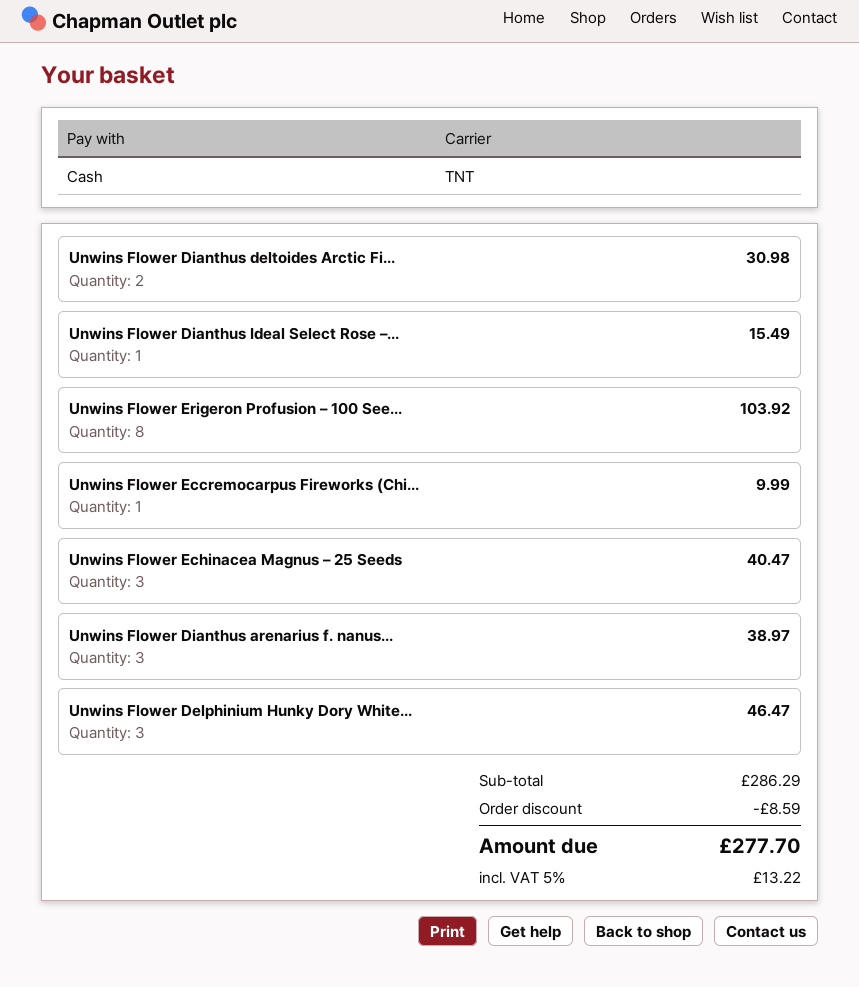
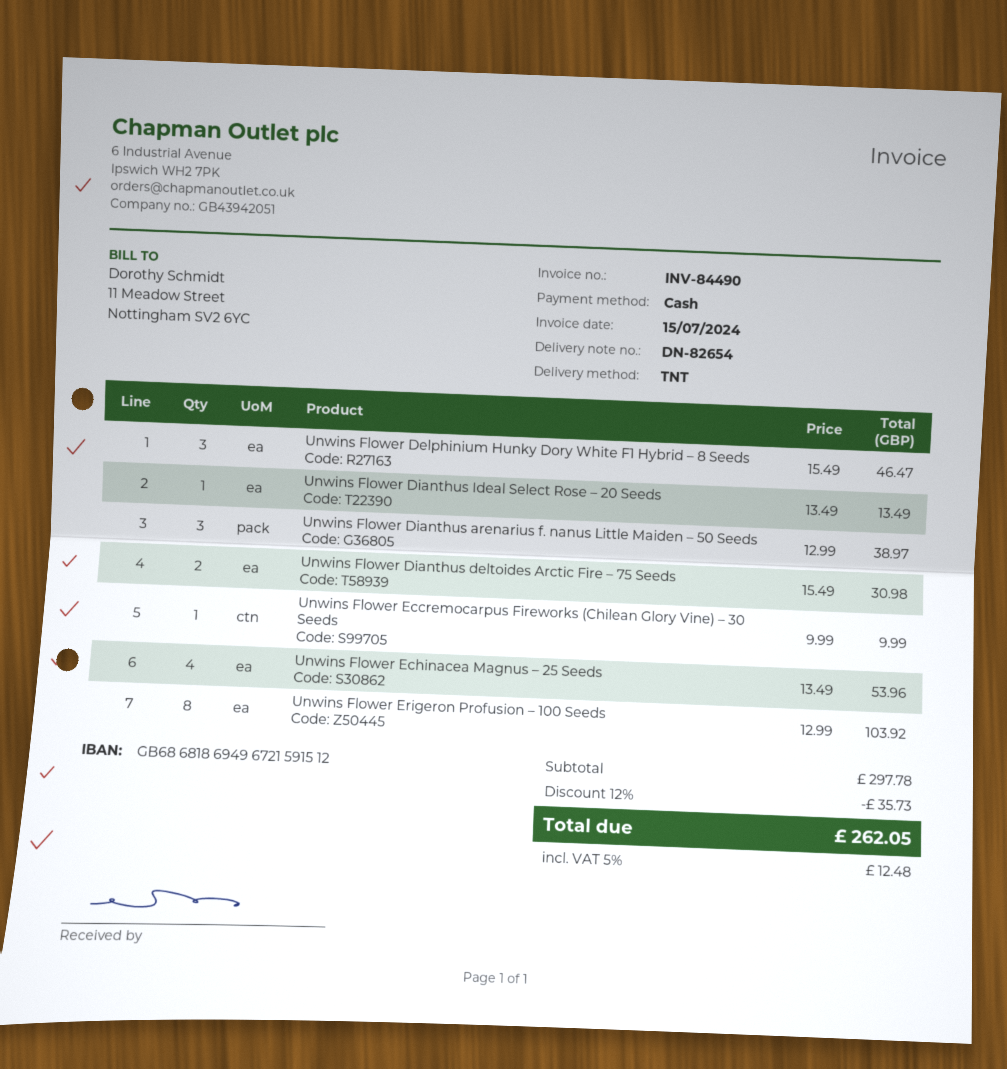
Unwins Flower Dianthus Ideal Select Rose –...: 1 for 15.49 -> 1 for 13.49
Unwins Flower Echinacea Magnus – 25 Seeds: 3 for 40.47 -> 4 for 53.96
subtotal: 286.29 -> 297.78
discount: 8.59 -> 35.73
tax: 5% = 13.22 -> 5% = 12.48
total: 277.70 -> 262.05

